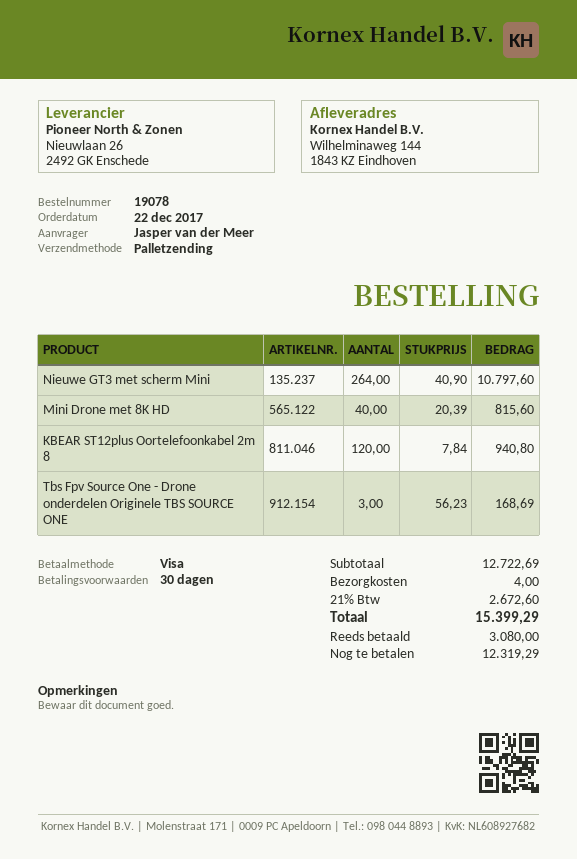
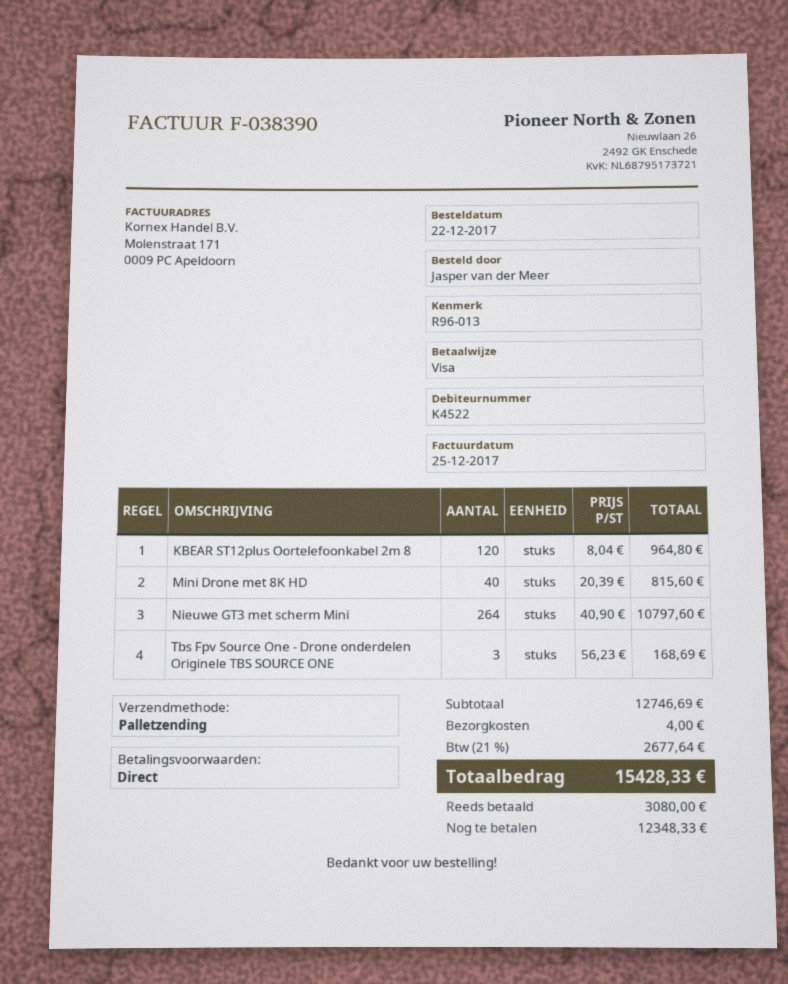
payment terms: 30 days -> on receipt
KBEAR ST12plus Oortelefoonkabel 2m 8: 120 x 7.84 = 940.80 -> 120 x 8.04 = 964.80
subtotal: 12722.69 -> 12746.69
tax: 21% = 2672.60 -> 21% = 2677.64
total: 15399.29 -> 15428.33
balance: 12319.29 -> 12348.33

